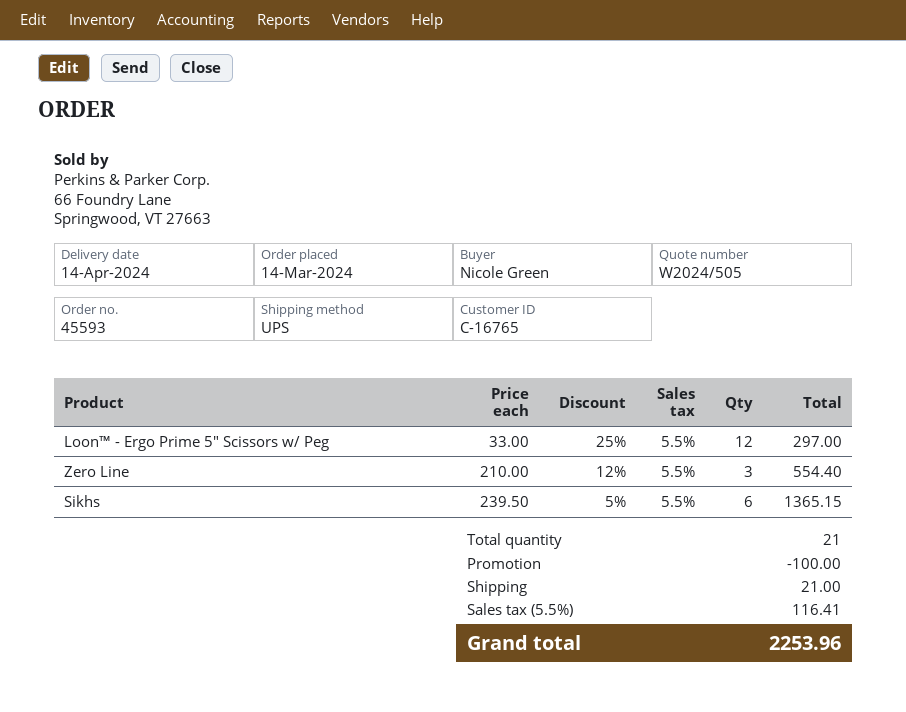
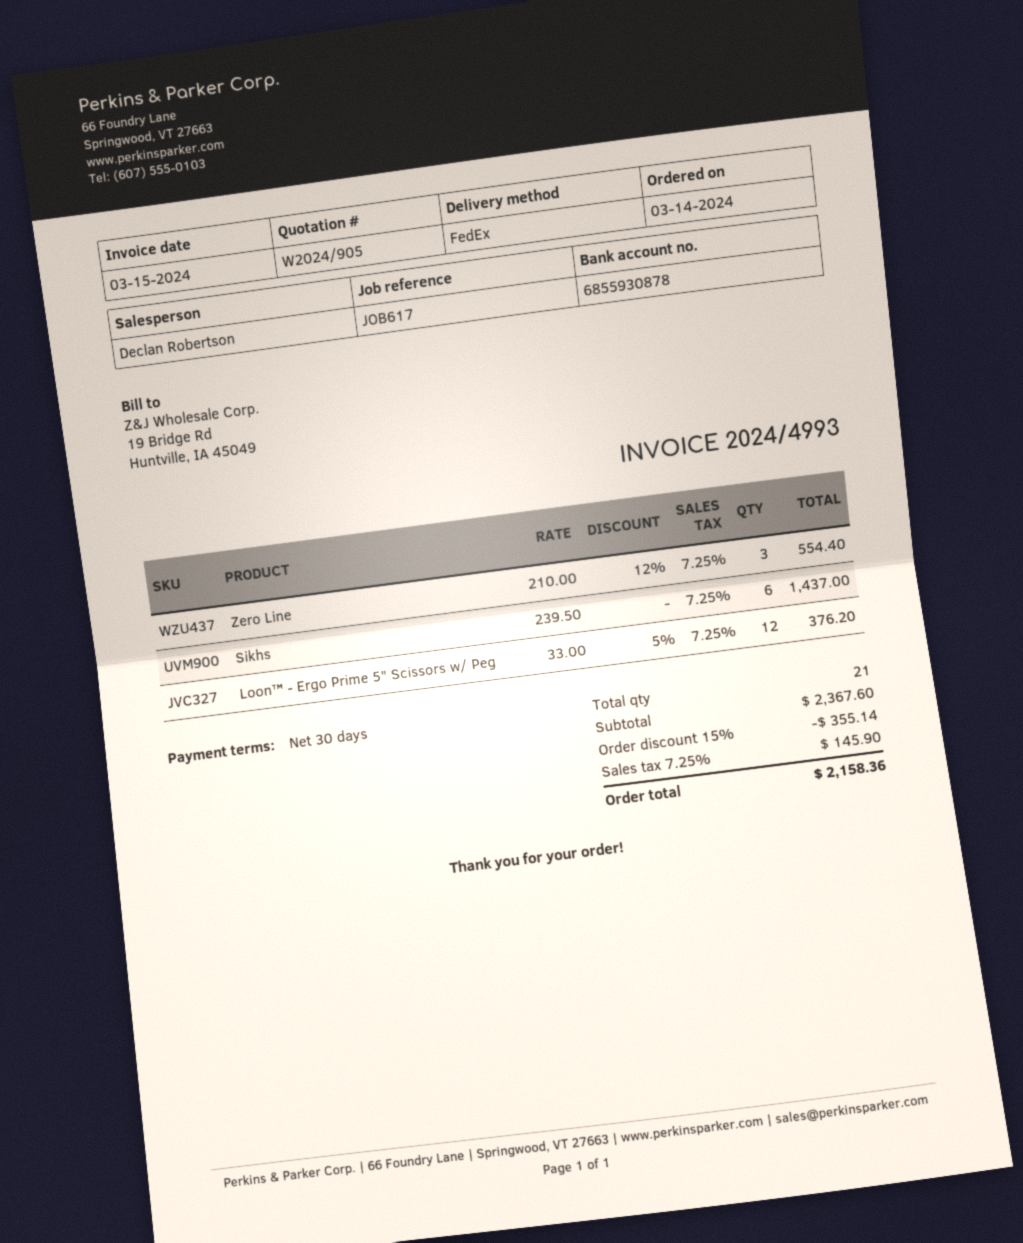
quote number: W2024/505 -> W2024/905
shipping method: UPS -> FedEx
Loon™ - Ergo Prime 5" Scissors w/ Peg: 12 x 33.00 - 25% = 297.00 -> 12 x 33.00 - 5% = 376.20
Sikhs: 6 x 239.50 - 5% = 1365.15 -> 6 x 239.50 = 1437.00
discount: 100.00 -> 355.14
shipping: 21.00 -> none
tax: 5.5% = 116.41 -> 7.25% = 145.90
total: 2253.96 -> 2158.36

